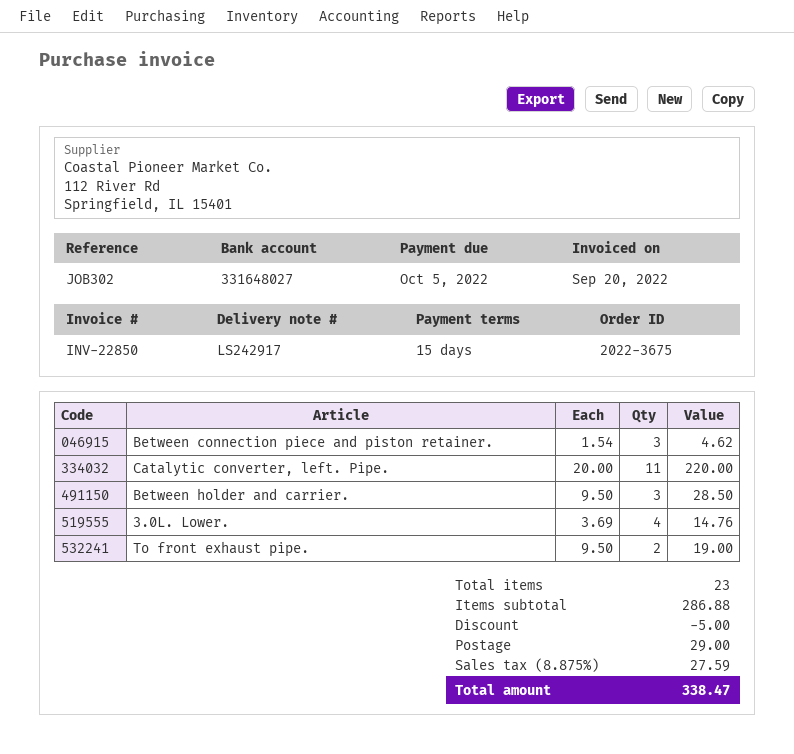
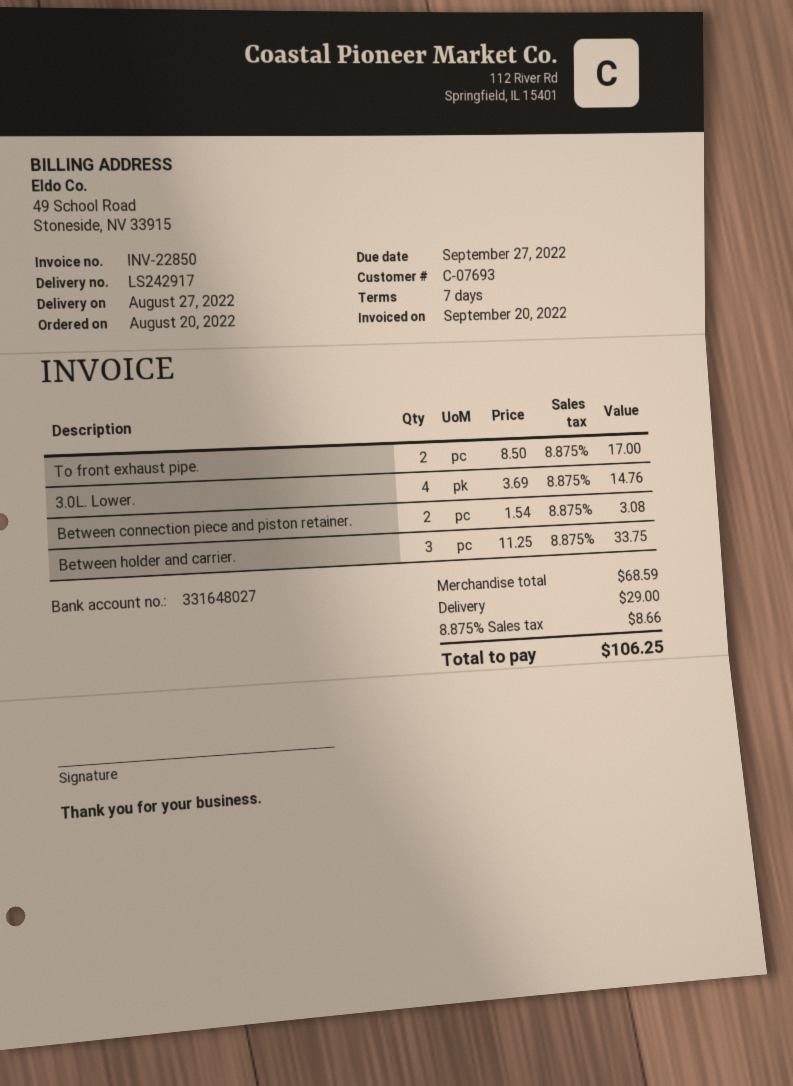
payment terms: 15 days -> 7 days
due date: 2022-10-05 -> 2022-09-27
Between connection piece and piston retainer.: 3 x 1.54 = 4.62 -> 2 x 1.54 = 3.08
Catalytic converter, left. Pipe.: 11 x 20.00 = 220.00 -> none
Between holder and carrier.: 3 x 9.50 = 28.50 -> 3 x 11.25 = 33.75
To front exhaust pipe.: 2 x 9.50 = 19.00 -> 2 x 8.50 = 17.00
subtotal: 286.88 -> 68.59
discount: 5.00 -> none
tax: 8.875% = 27.59 -> 8.875% = 8.66
total: 338.47 -> 106.25

